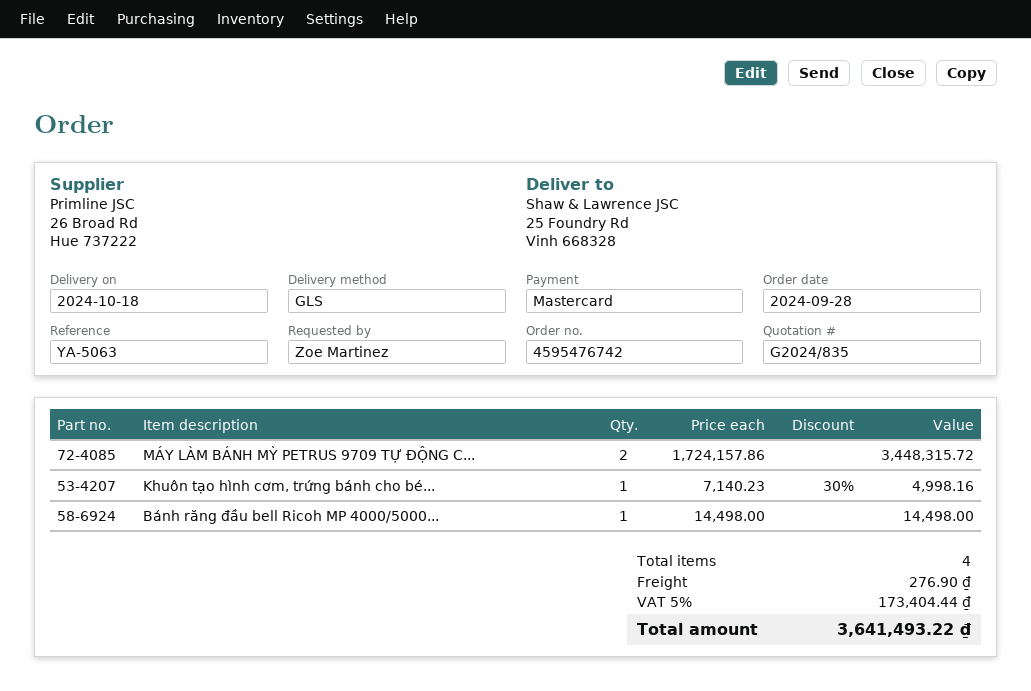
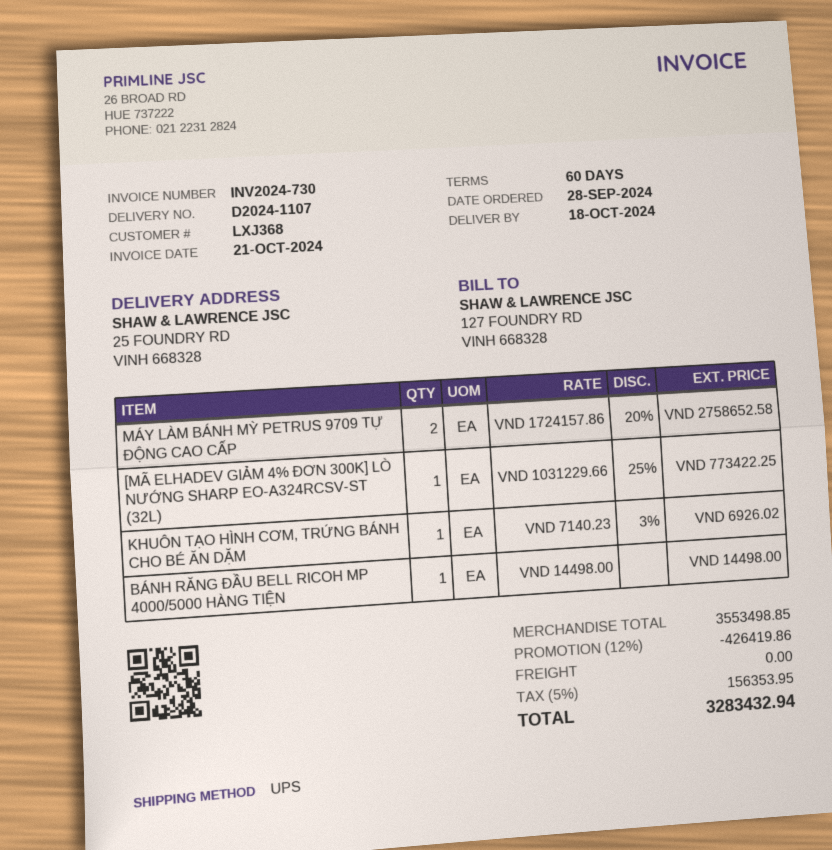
shipping method: GLS -> UPS
MÁY LÀM BÁNH MỲ PETRUS 9709 TỰ ĐỘNG C...: 2 x 1724157.86 = 3448315.72 -> 2 x 1724157.86 - 20% = 2758652.58
Khuôn tạo hình cơm, trứng bánh cho bé...: 1 x 7140.23 - 30% = 4998.16 -> 1 x 7140.23 - 3% = 6926.02
[MÃ ELHADEV GIẢM 4% ĐƠN 300K] LÒ NƯỚNG SHARP EO-A324RCSV-ST (32L): none -> 1 x 1031229.66 - 25% = 773422.25
discount: none -> 12% = 426419.86
shipping: 276.90 -> 0.00
tax: 5% = 173404.44 -> 5% = 156353.95
total: 3641493.22 -> 3283432.94

